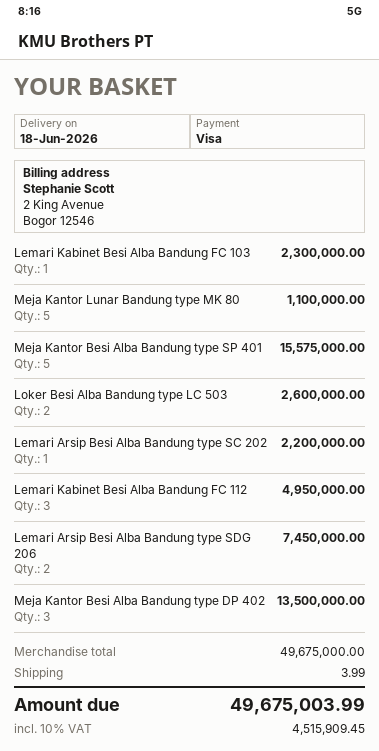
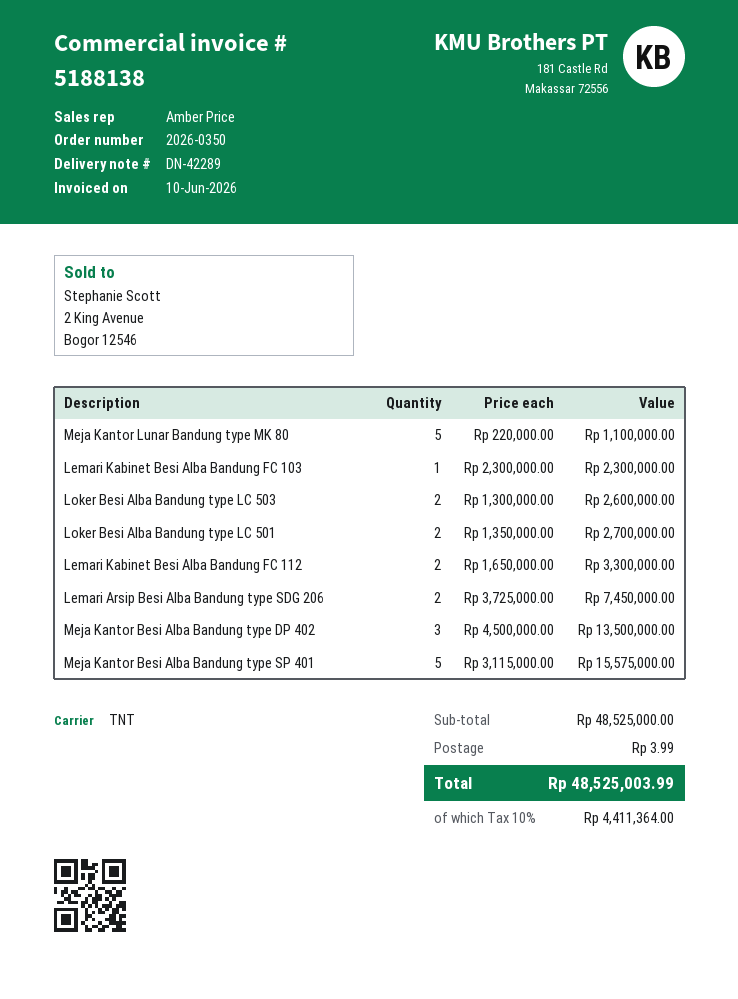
Lemari Arsip Besi Alba Bandung type SC 202: 1 for 2200000.00 -> none
Lemari Kabinet Besi Alba Bandung FC 112: 3 for 4950000.00 -> 2 for 3300000.00
Loker Besi Alba Bandung type LC 501: none -> 2 for 2700000.00
subtotal: 49675000.00 -> 48525000.00
tax: 10% = 4515909.45 -> 10% = 4411364.00
total: 49675003.99 -> 48525003.99

